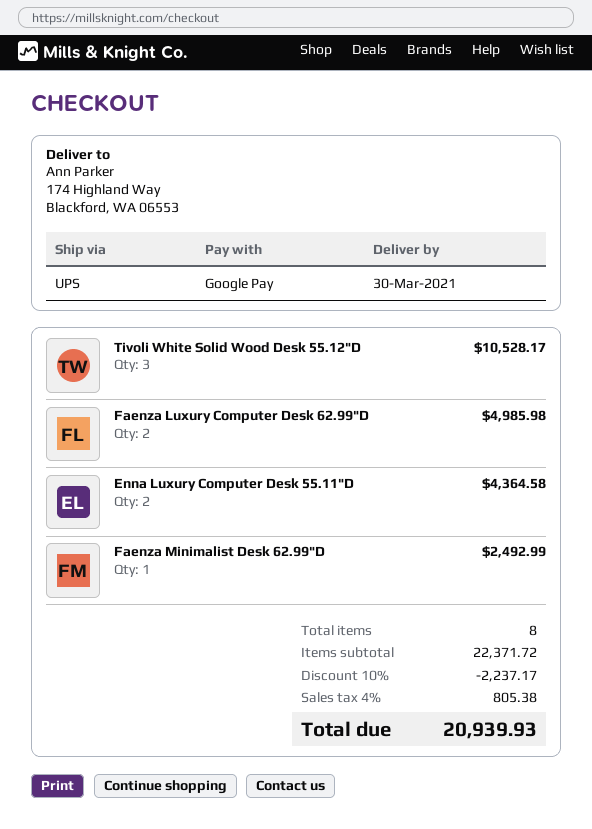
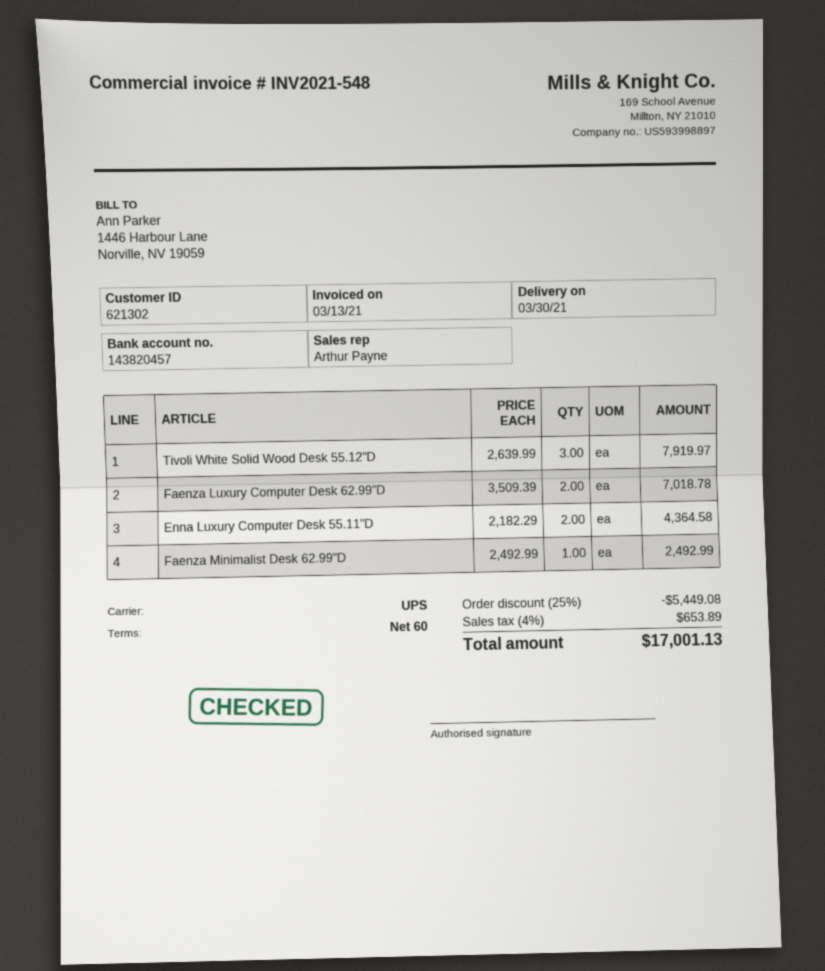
Tivoli White Solid Wood Desk 55.12"D: 3 for 10528.17 -> 3 for 7919.97
Faenza Luxury Computer Desk 62.99"D: 2 for 4985.98 -> 2 for 7018.78
discount: 10% = 2237.17 -> 25% = 5449.08
tax: 4% = 805.38 -> 4% = 653.89
total: 20939.93 -> 17001.13

